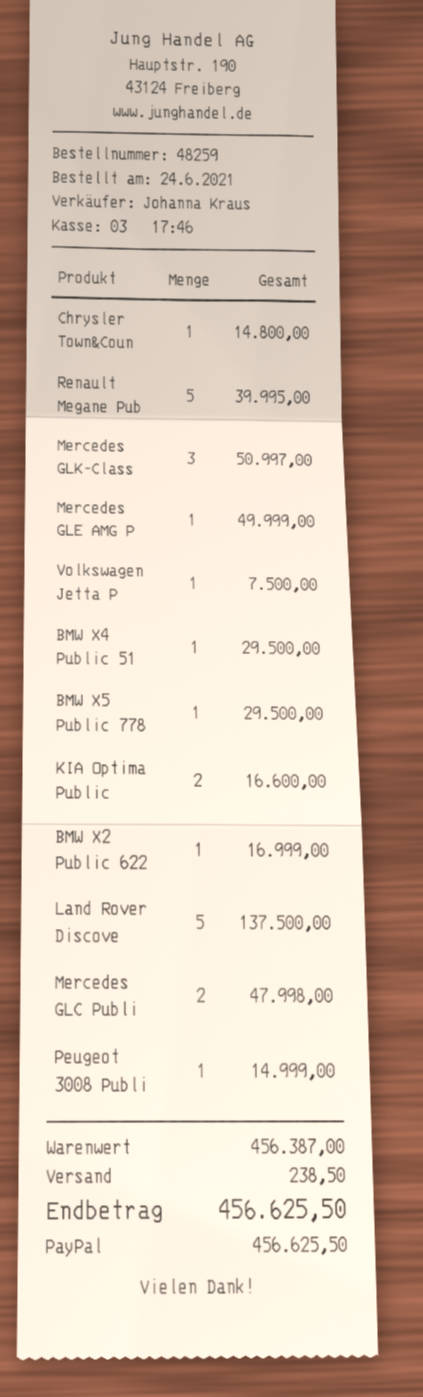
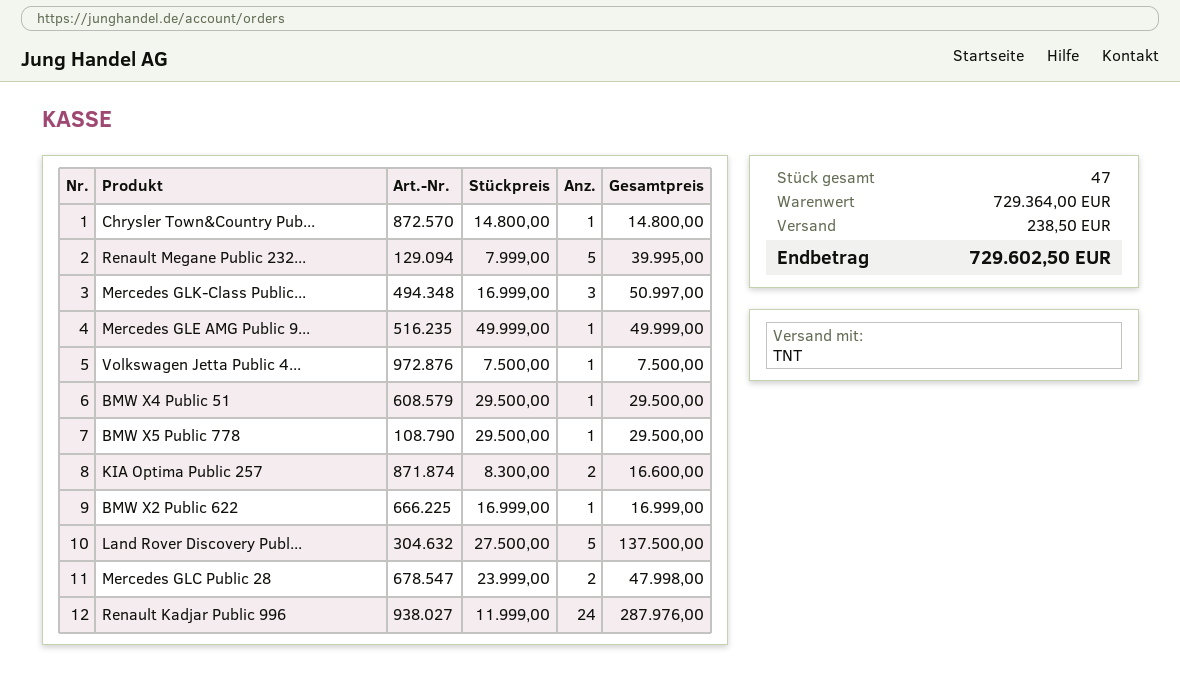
Peugeot 3008 Publi: 1 for 14999.00 -> none
Renault Kadjar Public 996: none -> 24 for 287976.00
subtotal: 456387.00 -> 729364.00
total: 456625.50 -> 729602.50

